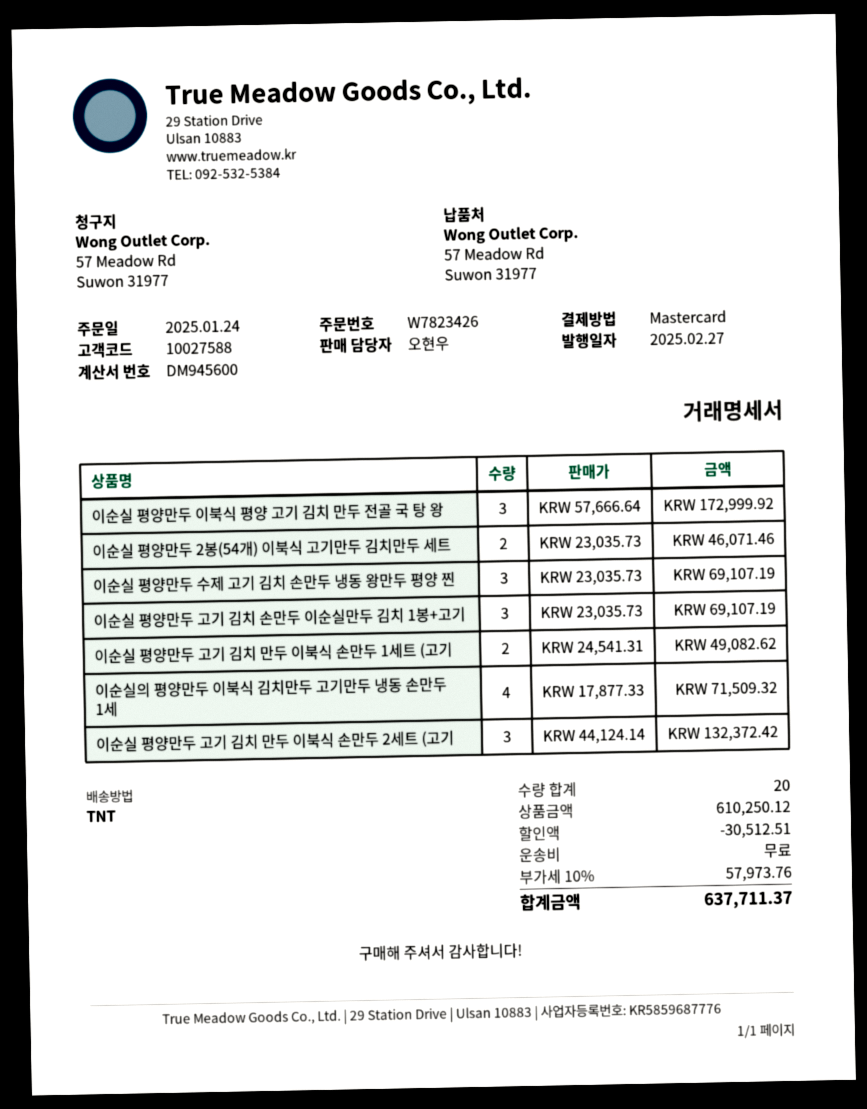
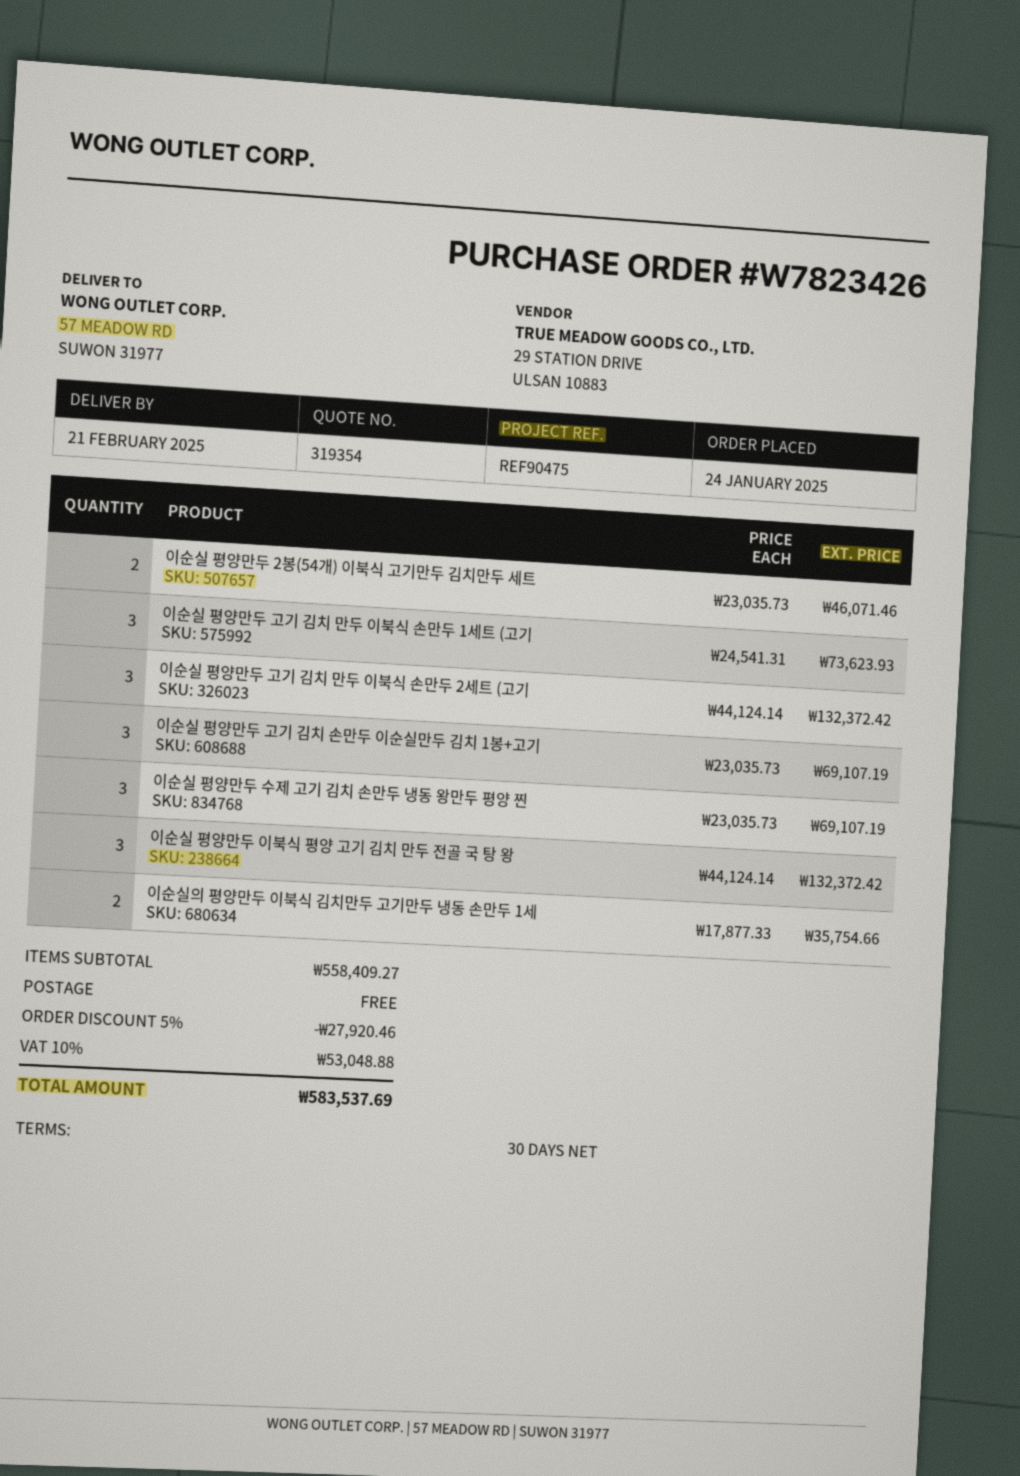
이순실 평양만두 이북식 평양 고기 김치 만두 전골 국 탕 왕: 3 x 57666.64 = 172999.92 -> 3 x 44124.14 = 132372.42
이순실 평양만두 고기 김치 만두 이북식 손만두 1세트 (고기: 2 x 24541.31 = 49082.62 -> 3 x 24541.31 = 73623.93
이순실의 평양만두 이북식 김치만두 고기만두 냉동 손만두 1세: 4 x 17877.33 = 71509.32 -> 2 x 17877.33 = 35754.66
subtotal: 610250.12 -> 558409.27
discount: 30512.51 -> 27920.46
tax: 10% = 57973.76 -> 10% = 53048.88
total: 637711.37 -> 583537.69

